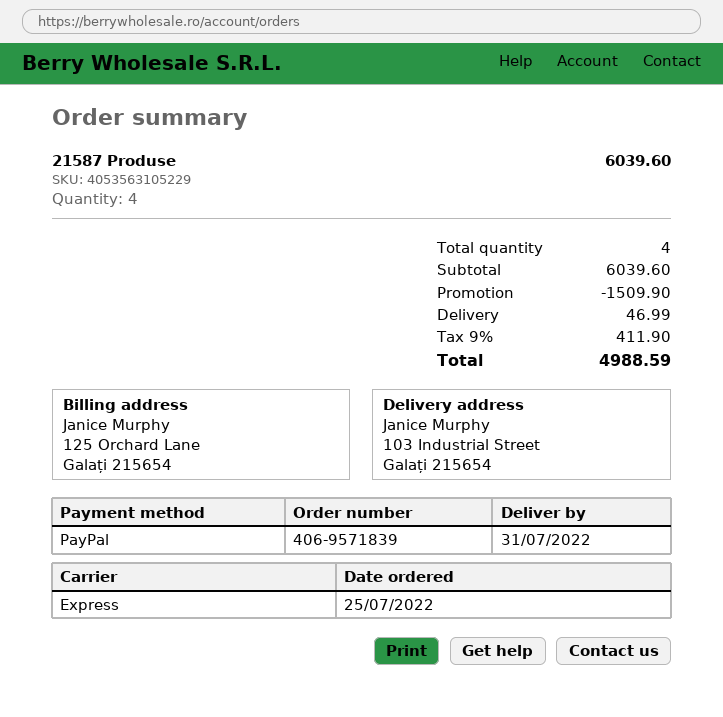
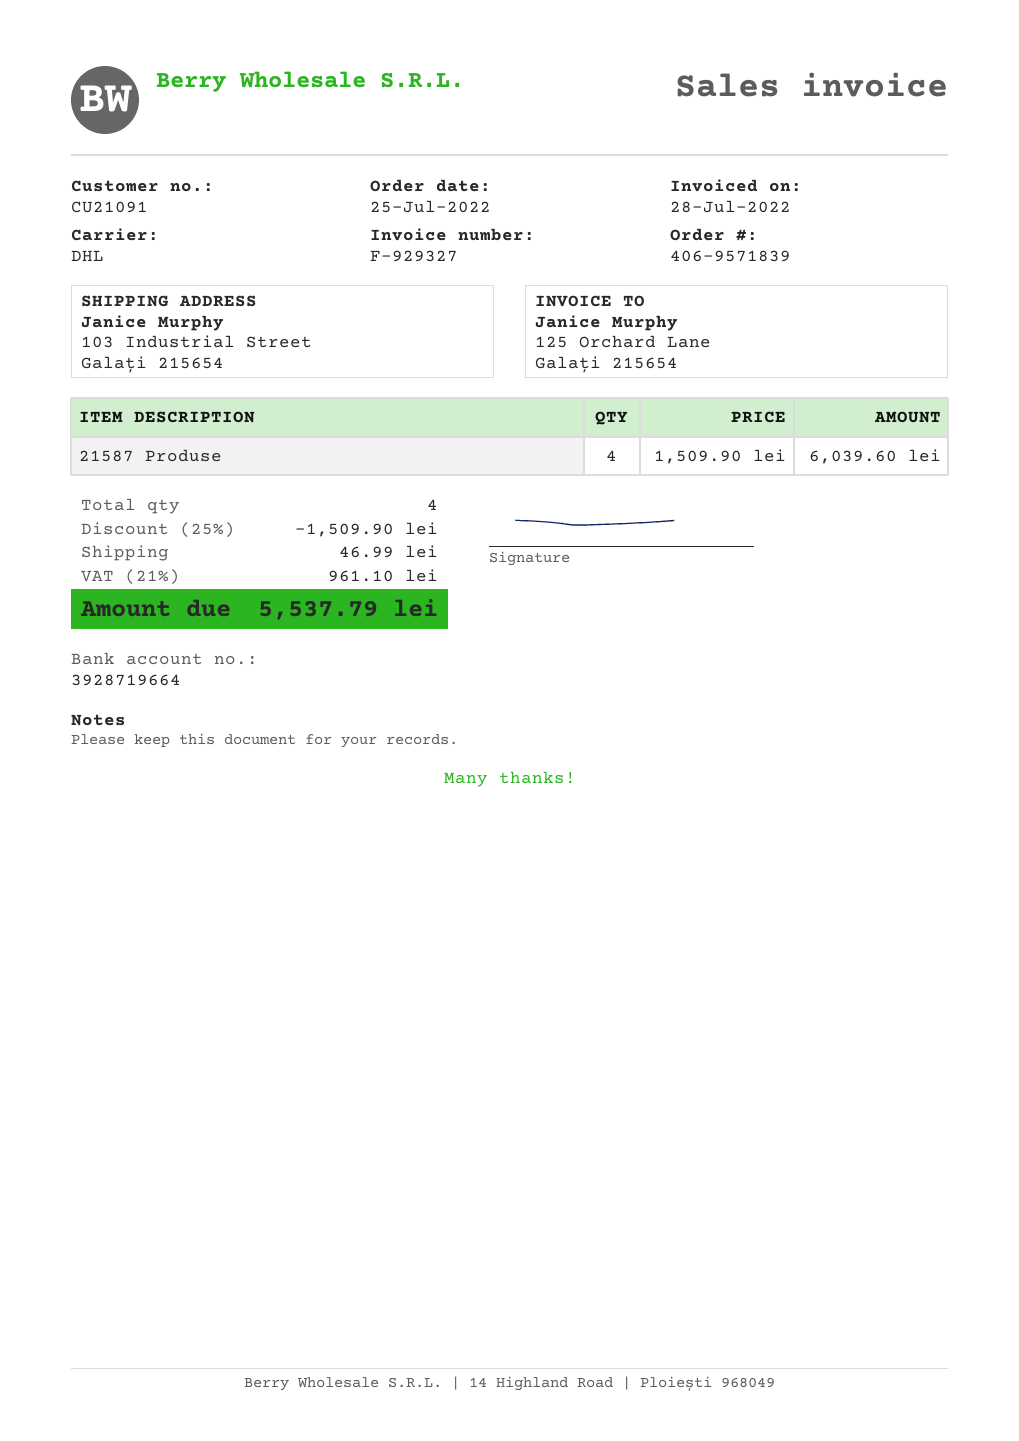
shipping method: express -> DHL
tax: 9% = 411.90 -> 21% = 961.10
total: 4988.59 -> 5537.79

